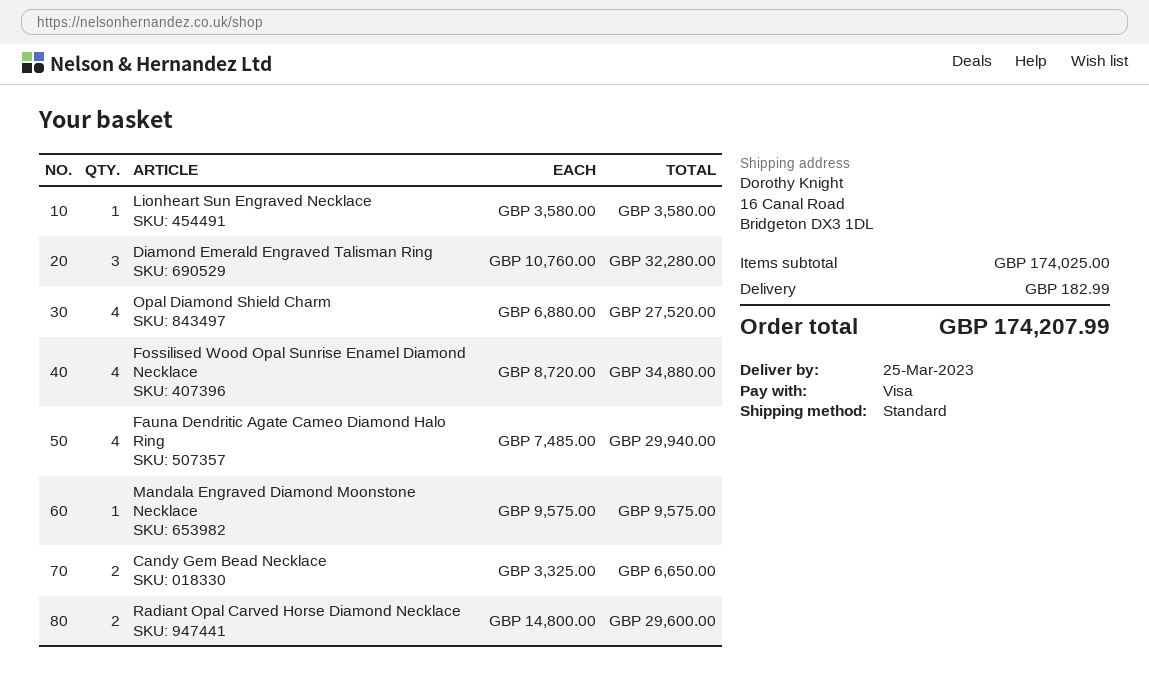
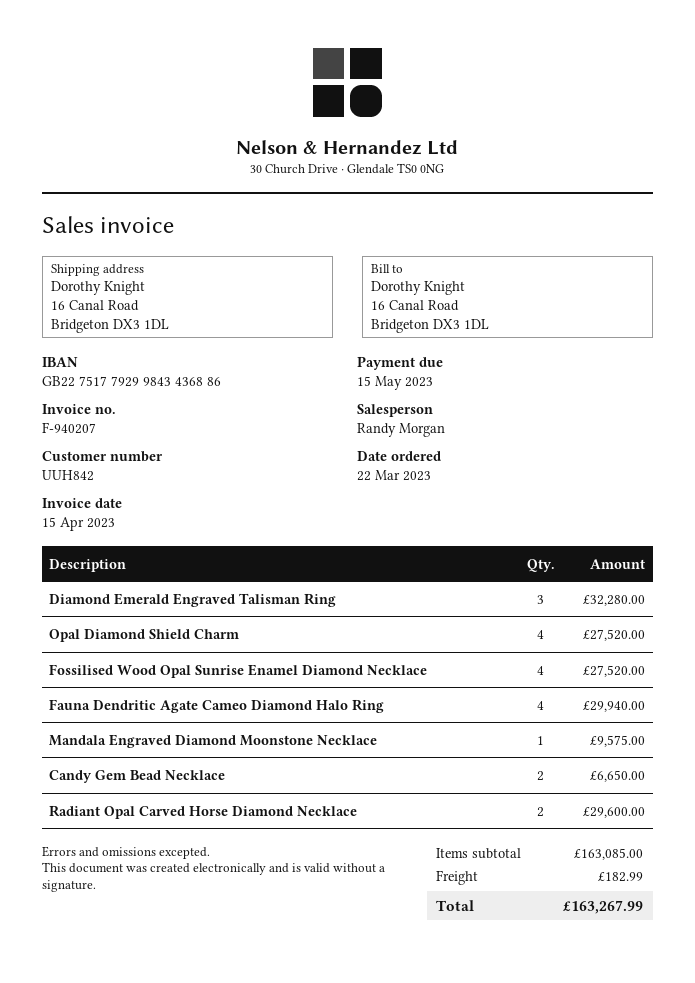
Lionheart Sun Engraved Necklace: 1 for 3580.00 -> none
Fossilised Wood Opal Sunrise Enamel Diamond Necklace: 4 for 34880.00 -> 4 for 27520.00
subtotal: 174025.00 -> 163085.00
total: 174207.99 -> 163267.99

